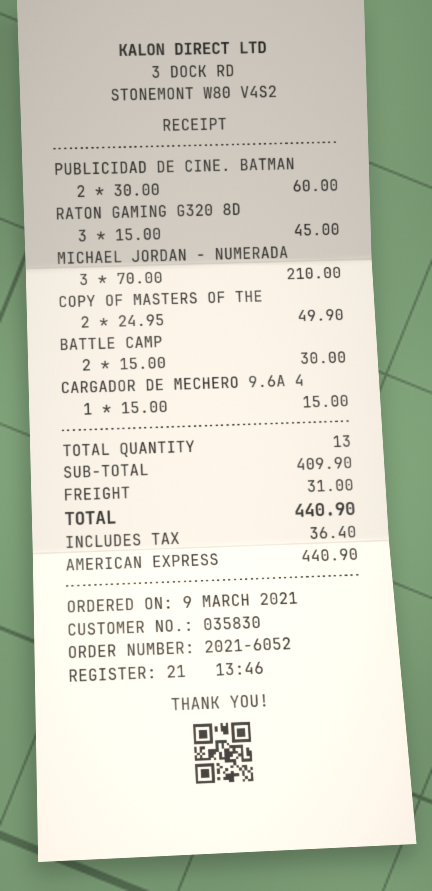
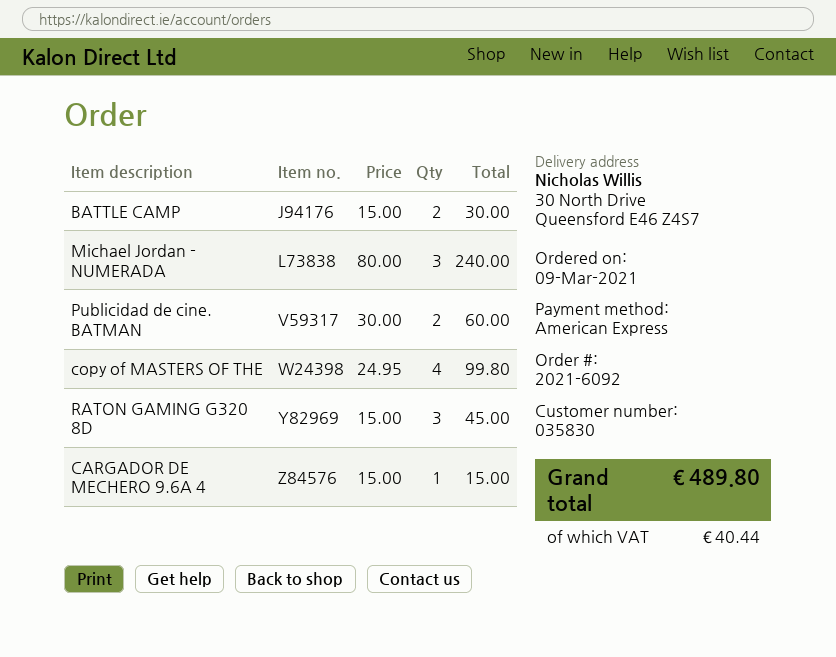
order number: 2021-6052 -> 2021-6092
MICHAEL JORDAN - NUMERADA: 3 x 70.00 = 210.00 -> 3 x 80.00 = 240.00
COPY OF MASTERS OF THE: 2 x 24.95 = 49.90 -> 4 x 24.95 = 99.80
shipping: 31.00 -> none
tax: 36.40 -> 40.44
total: 440.90 -> 489.80

